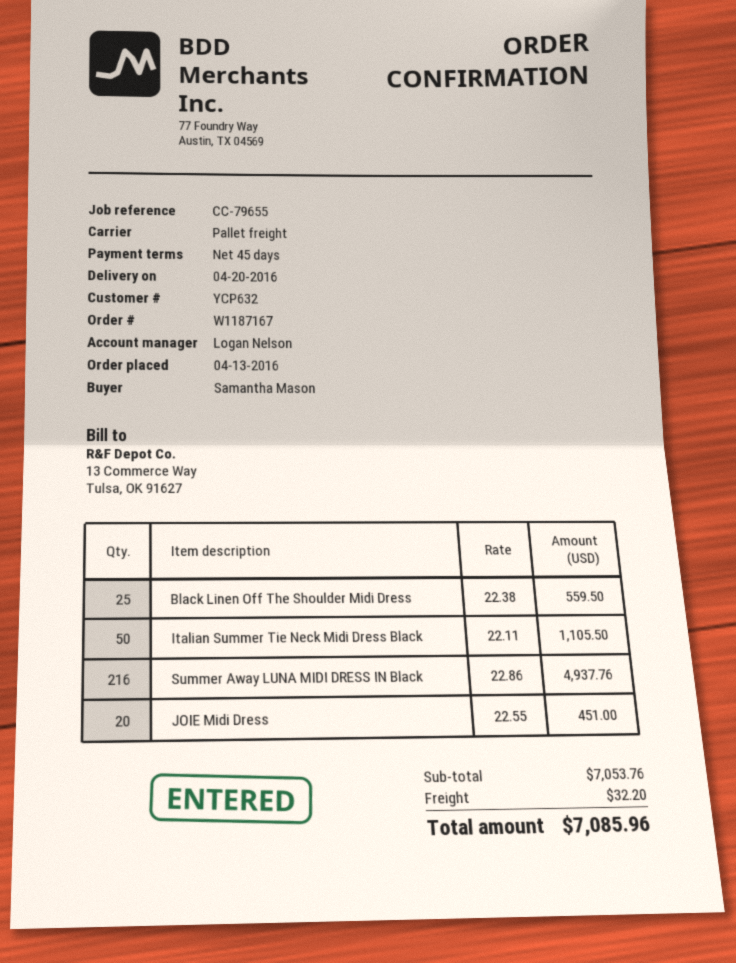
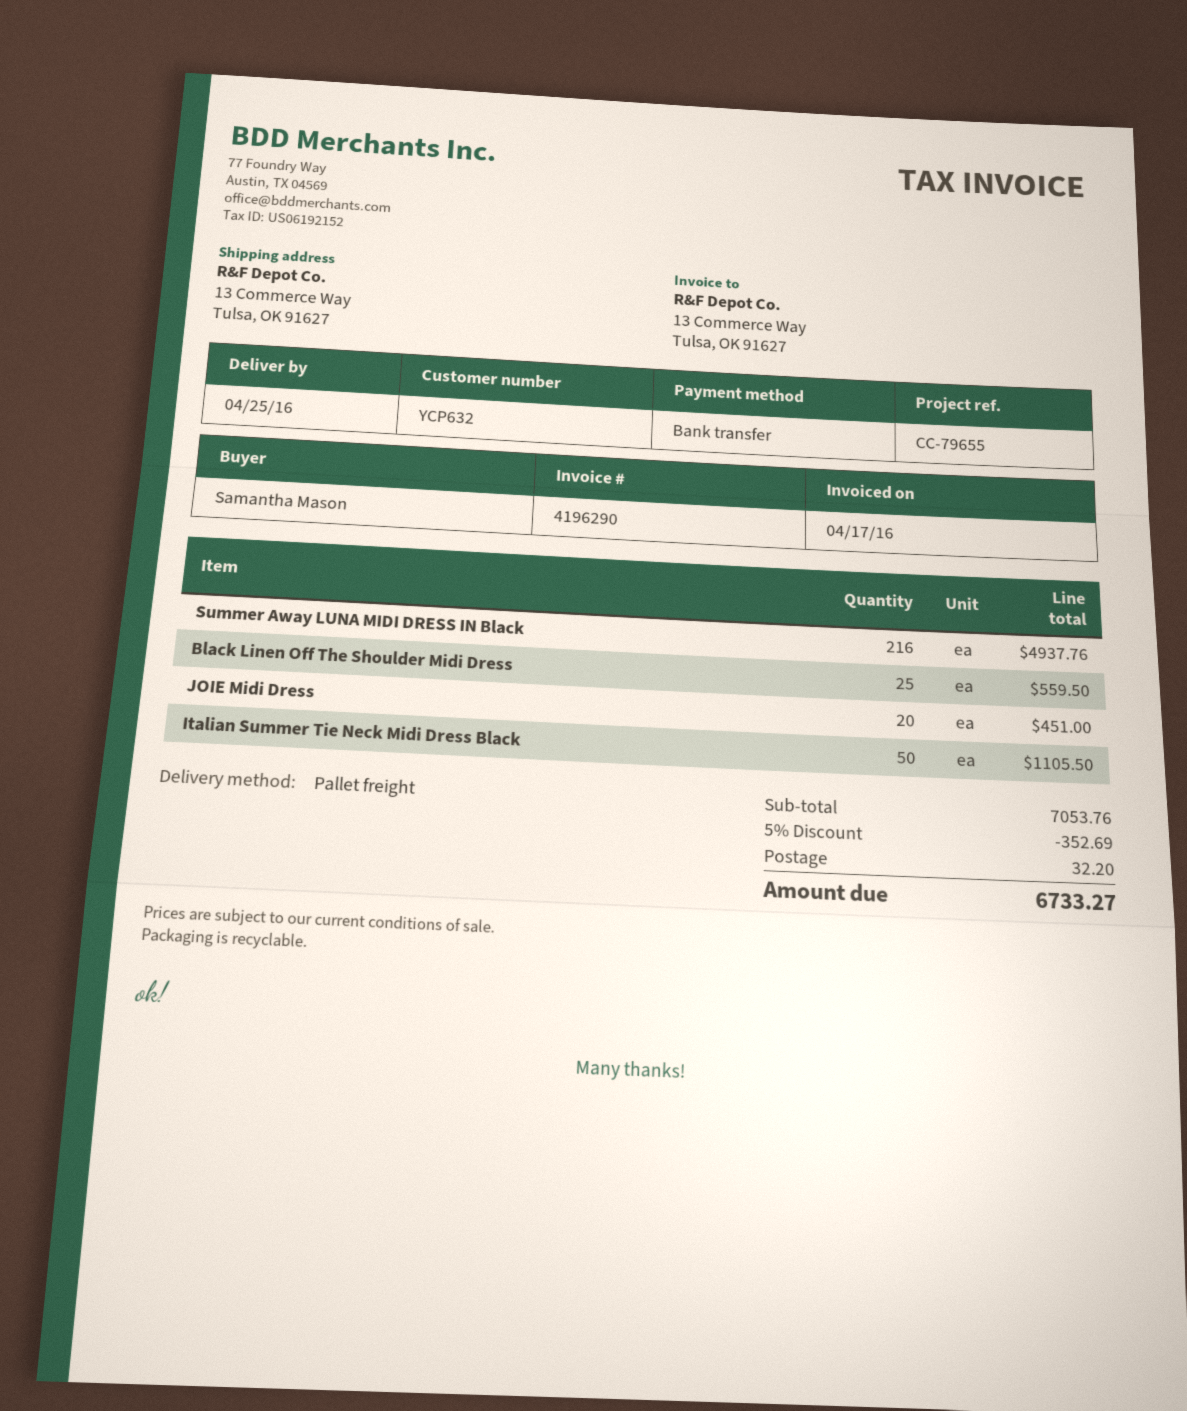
delivery date: 2016-04-20 -> 2016-04-25
discount: none -> 5% = 352.69
total: 7085.96 -> 6733.27

